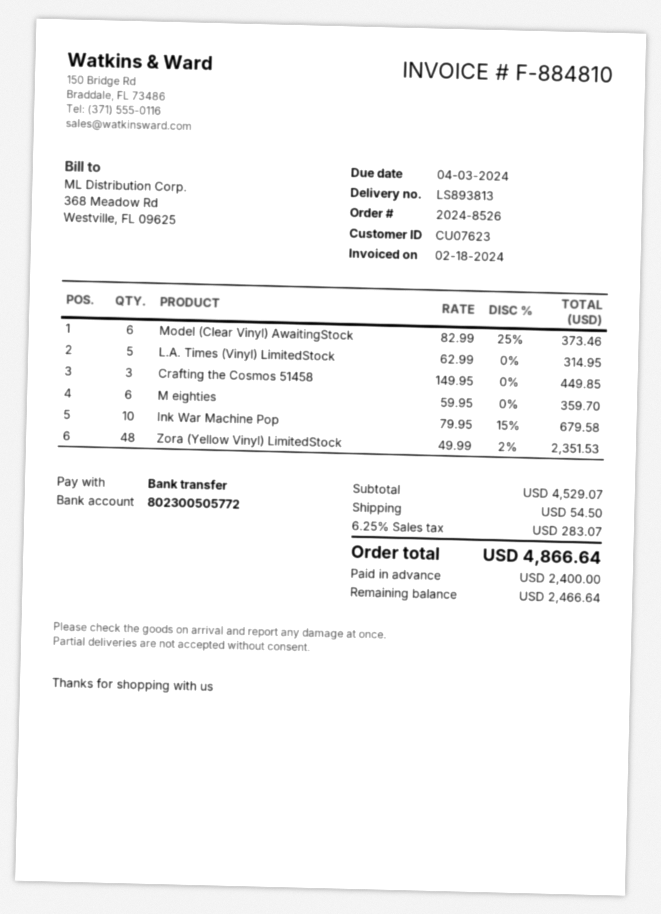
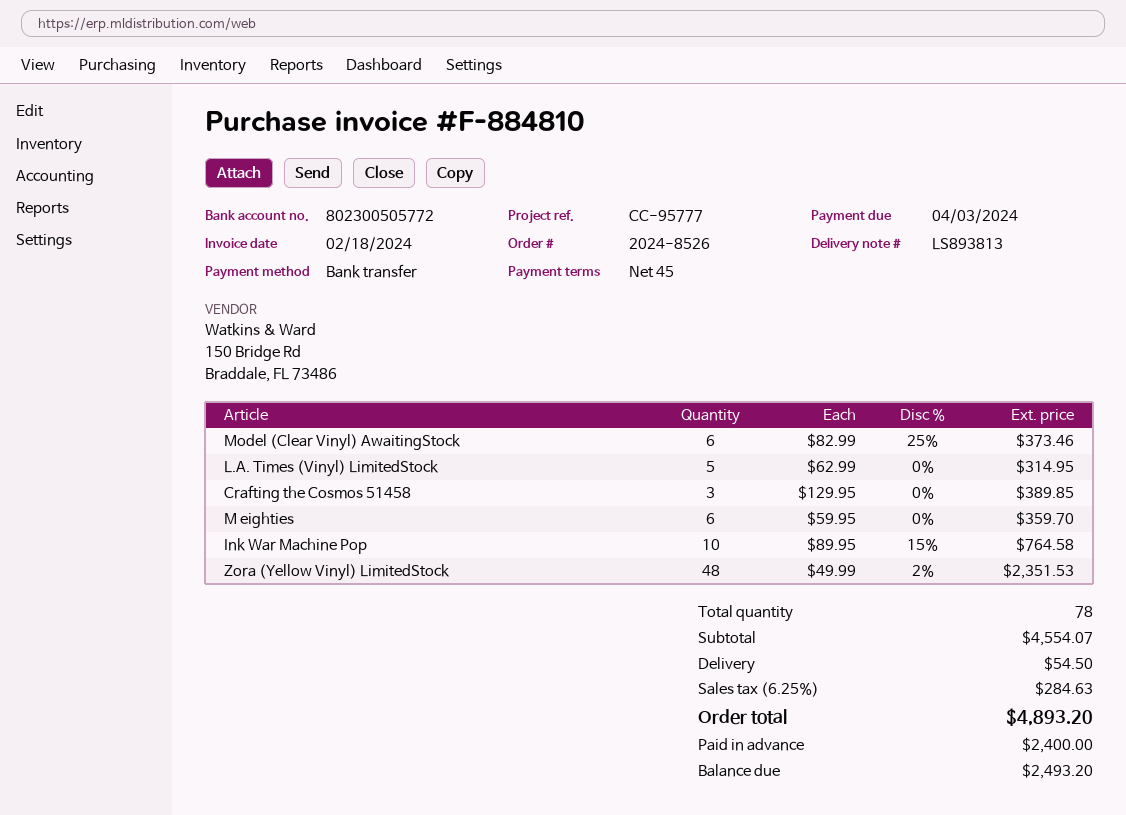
Crafting the Cosmos 51458: 3 x 149.95 = 449.85 -> 3 x 129.95 = 389.85
Ink War Machine Pop: 10 x 79.95 - 15% = 679.58 -> 10 x 89.95 - 15% = 764.58
subtotal: 4529.07 -> 4554.07
tax: 6.25% = 283.07 -> 6.25% = 284.63
total: 4866.64 -> 4893.20
balance: 2466.64 -> 2493.20

